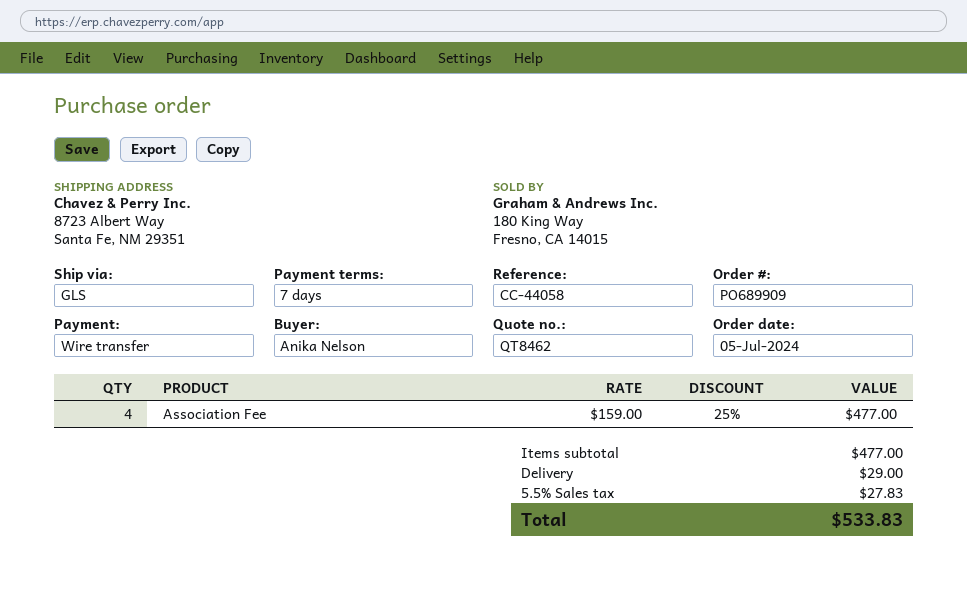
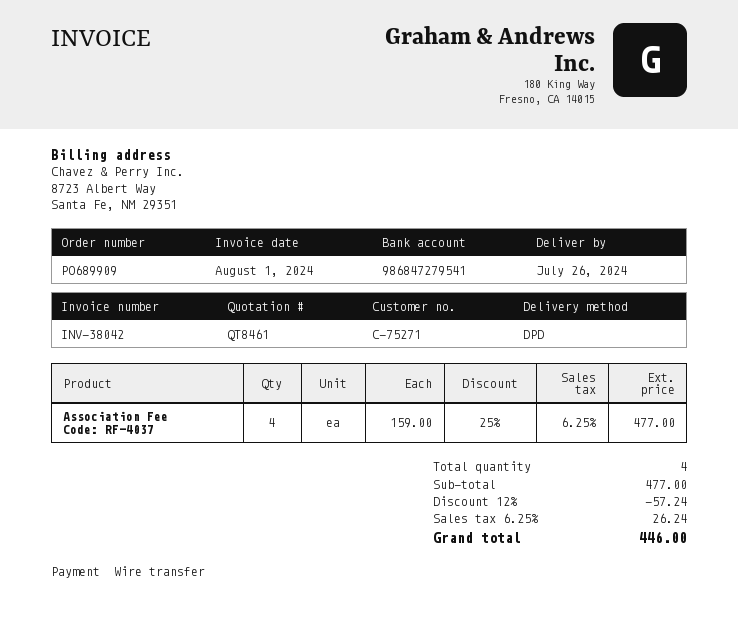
quote number: QT8462 -> QT8461
shipping method: GLS -> DPD
discount: none -> 12% = 57.24
shipping: 29.00 -> none
tax: 5.5% = 27.83 -> 6.25% = 26.24
total: 533.83 -> 446.00

